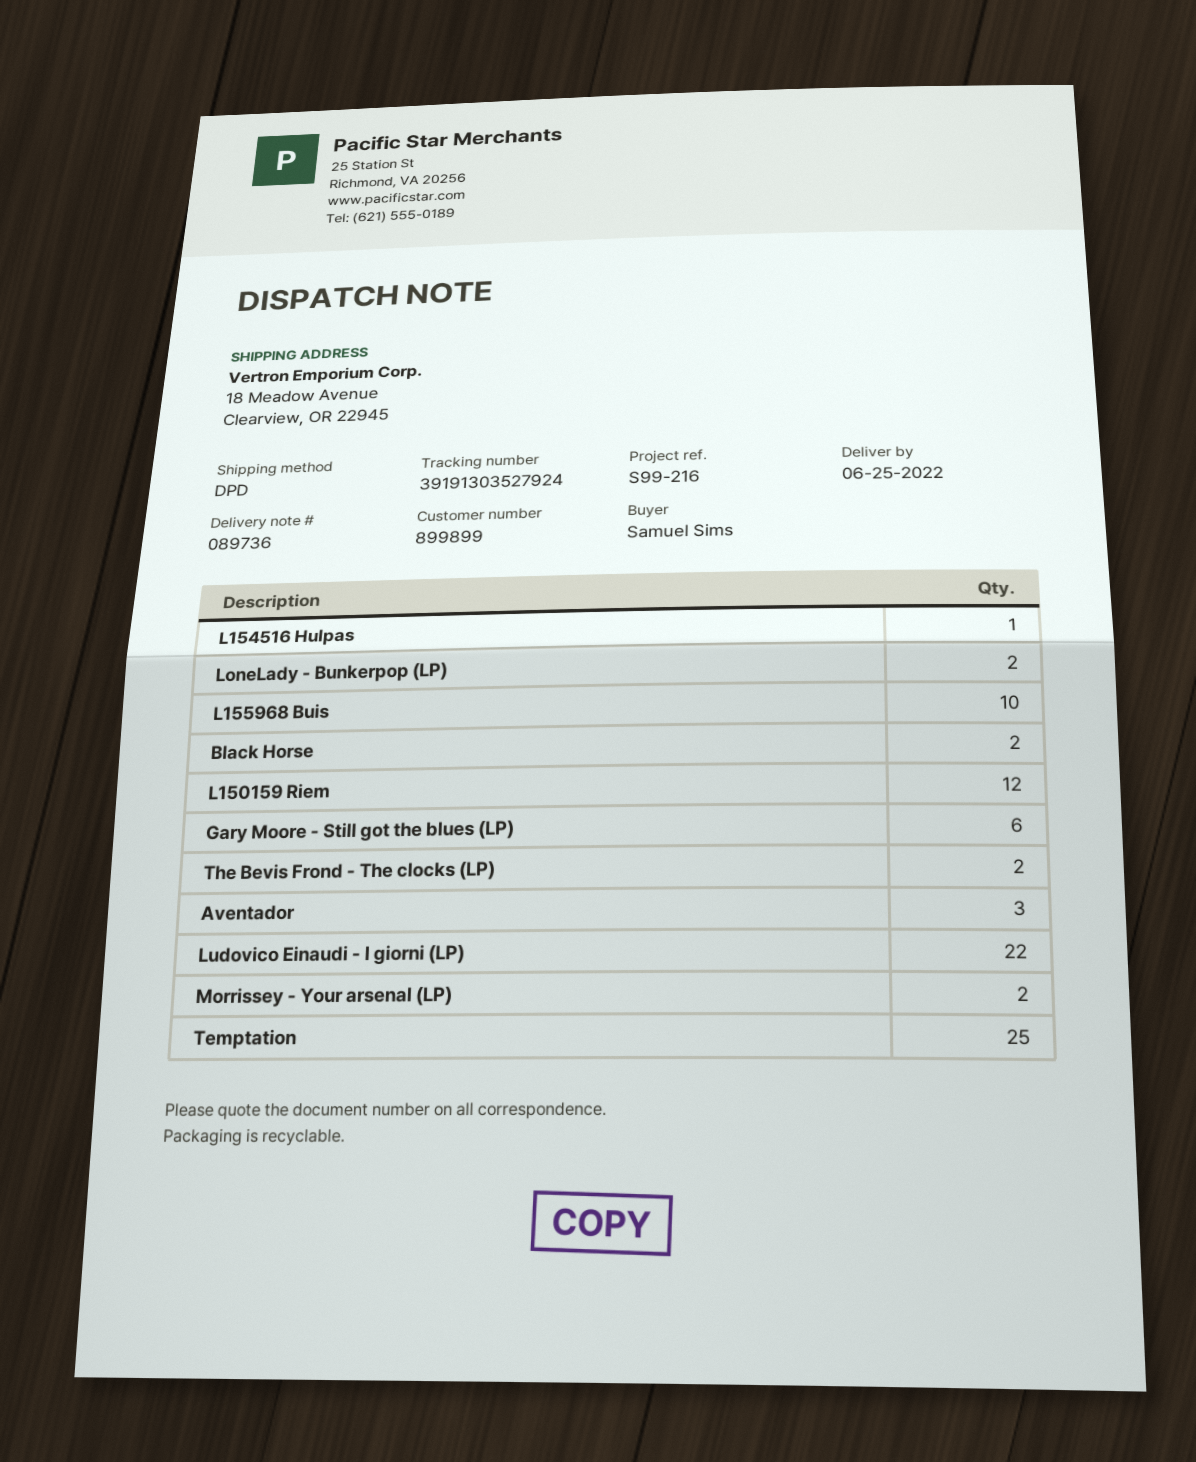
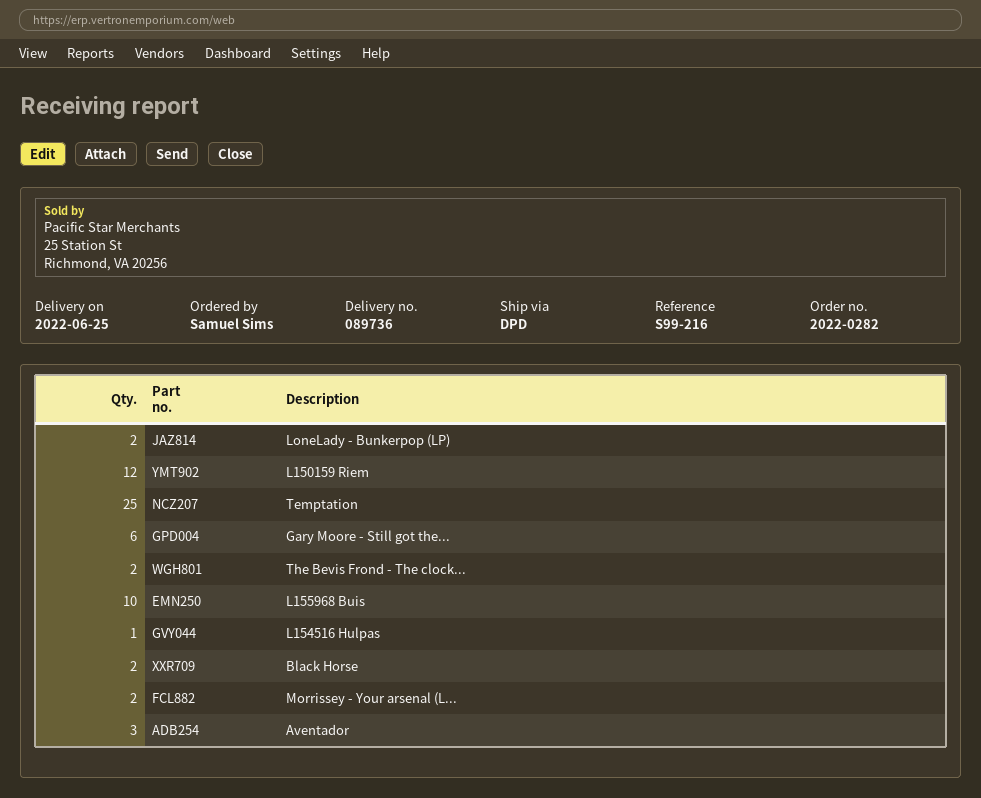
Ludovico Einaudi - I giorni (LP): 22 -> none

